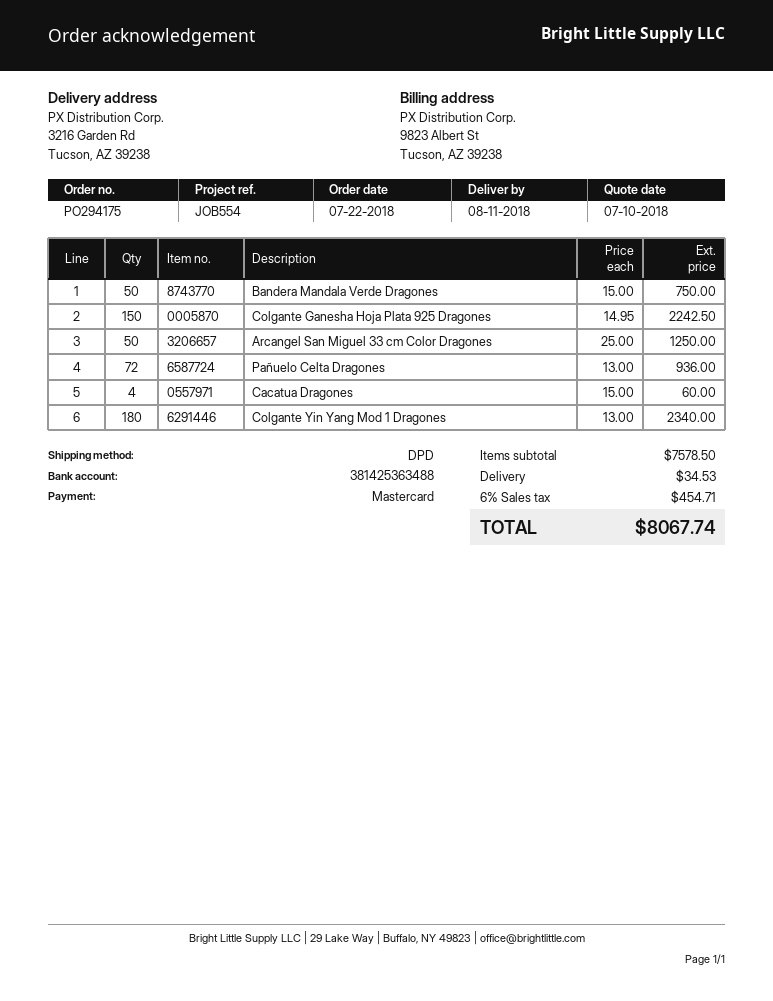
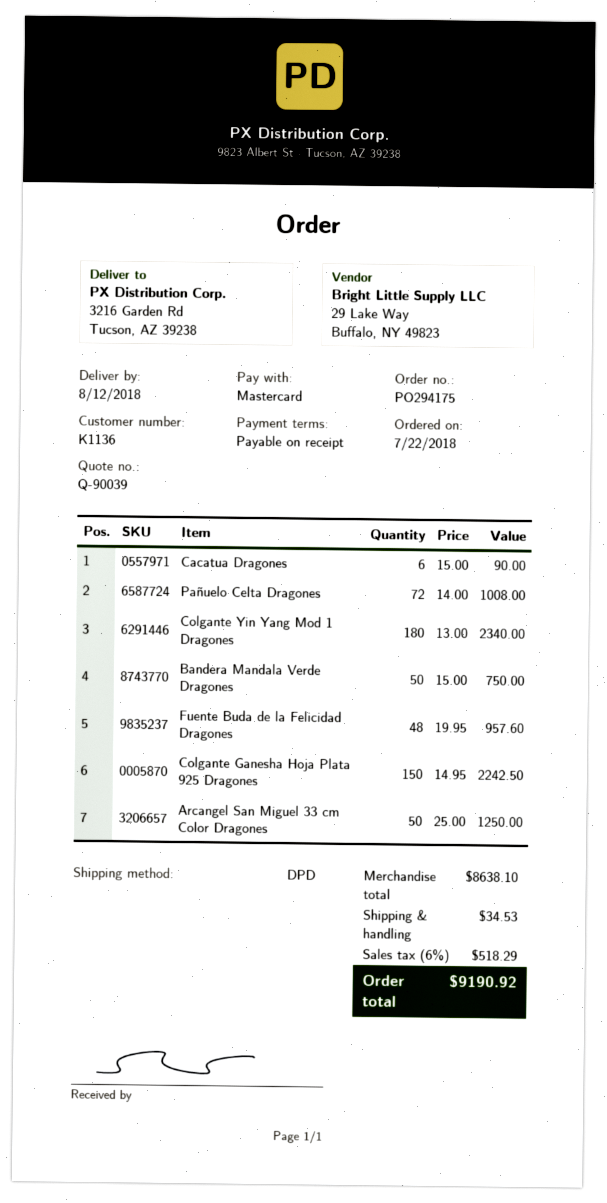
delivery date: 2018-08-11 -> 2018-08-12
Pañuelo Celta Dragones: 72 x 13.00 = 936.00 -> 72 x 14.00 = 1008.00
Cacatua Dragones: 4 x 15.00 = 60.00 -> 6 x 15.00 = 90.00
Fuente Buda de la Felicidad Dragones: none -> 48 x 19.95 = 957.60
subtotal: 7578.50 -> 8638.10
tax: 6% = 454.71 -> 6% = 518.29
total: 8067.74 -> 9190.92

